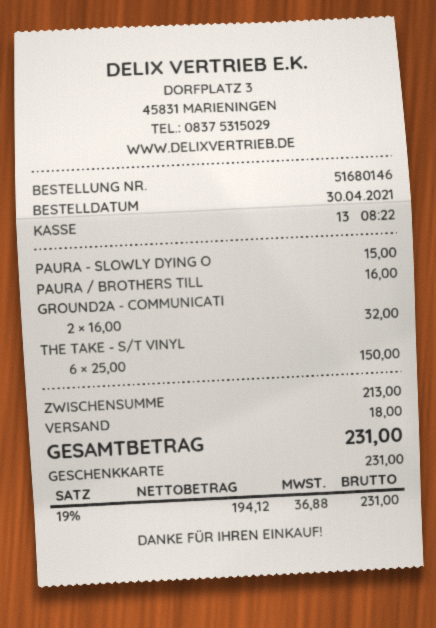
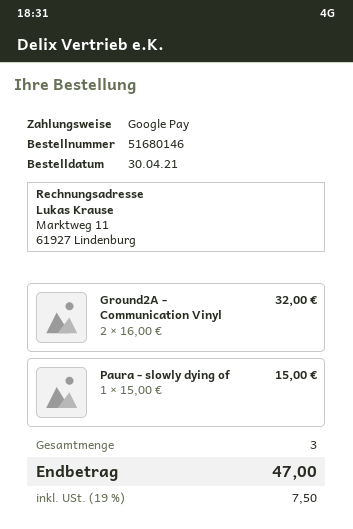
payment method: gift card -> Google Pay
PAURA / BROTHERS TILL: 1 x 16.00 = 16.00 -> none
THE TAKE - S/T VINYL: 6 x 25.00 = 150.00 -> none
shipping: 18.00 -> none
tax: 19% = 36.88 -> 19% = 7.50
total: 231.00 -> 47.00

